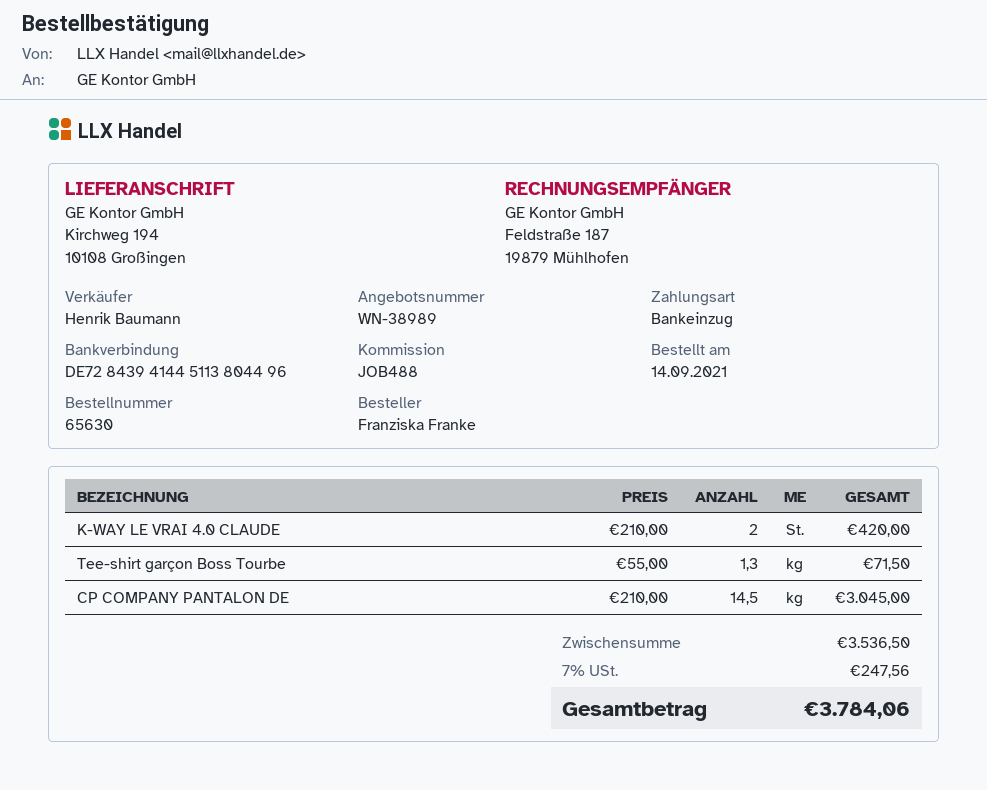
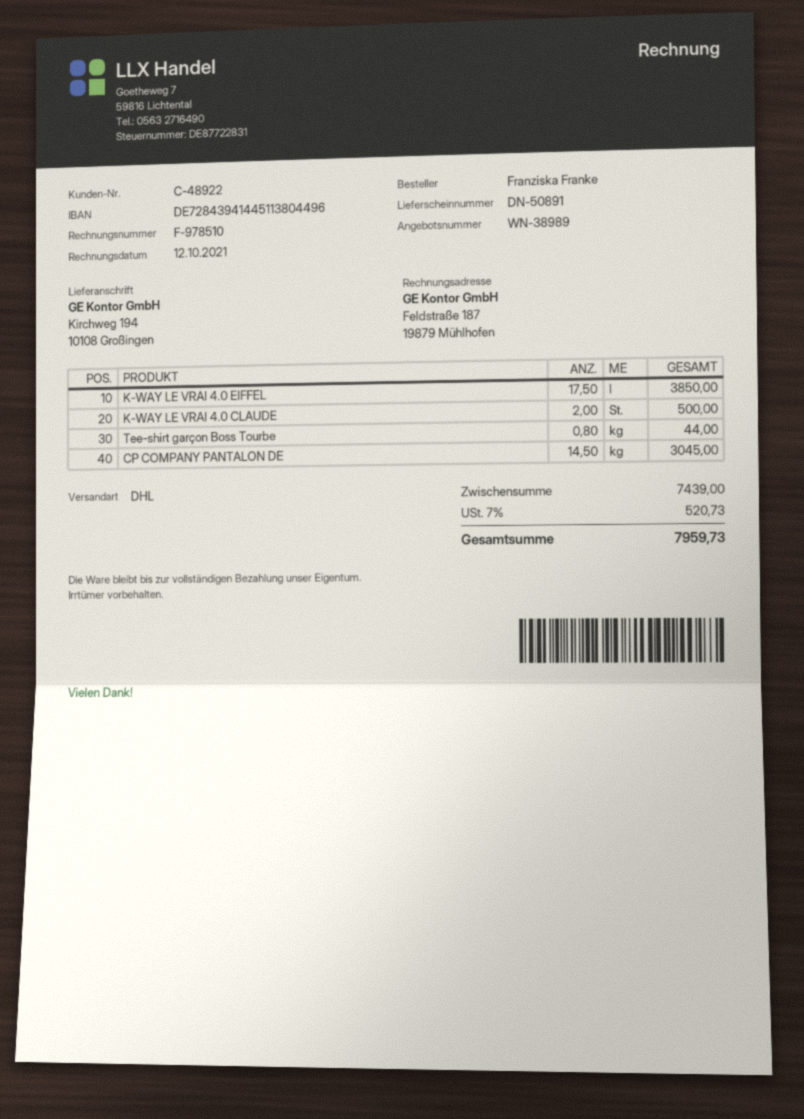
K-WAY LE VRAI 4.0 CLAUDE: 2 for 420.00 -> 2 for 500.00
Tee-shirt garçon Boss Tourbe: 1.3 for 71.50 -> 0.8 for 44.00
K-WAY LE VRAI 4.0 EIFFEL: none -> 17.5 for 3850.00
subtotal: 3536.50 -> 7439.00
tax: 7% = 247.56 -> 7% = 520.73
total: 3784.06 -> 7959.73

